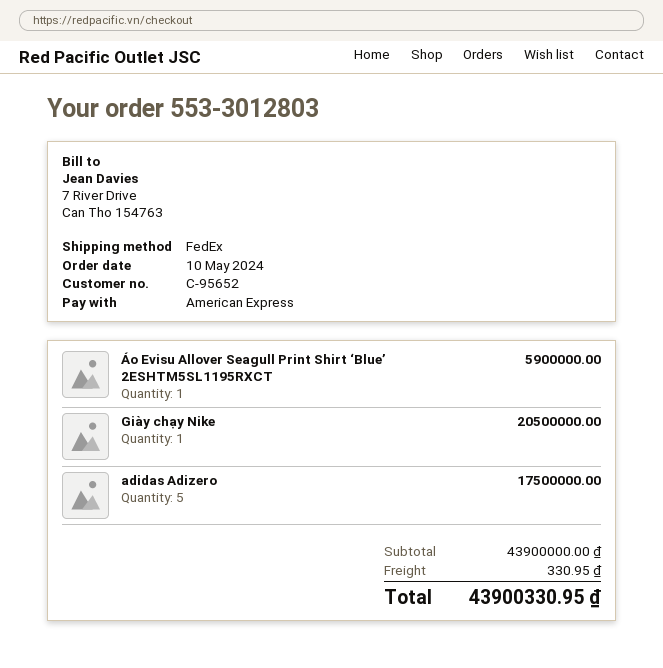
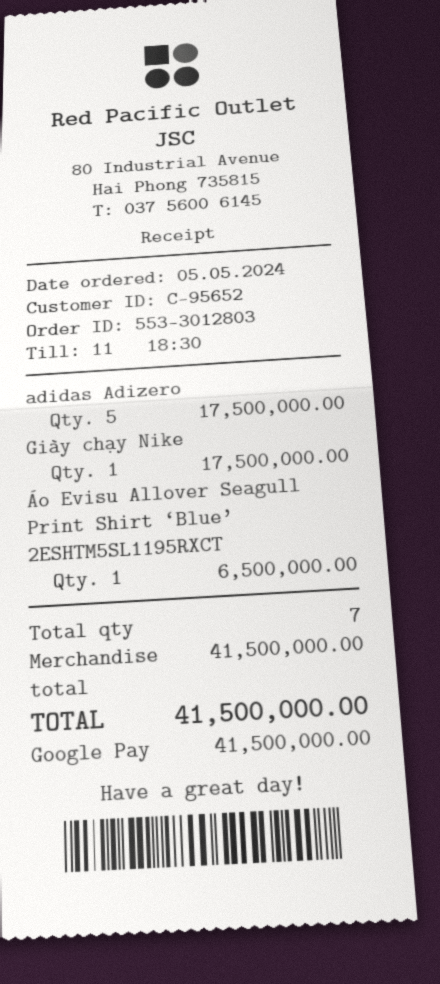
order date: 2024-05-10 -> 2024-05-05
payment method: American Express -> Google Pay
Áo Evisu Allover Seagull Print Shirt ‘Blue’ 2ESHTM5SL1195RXCT: 1 for 5900000.00 -> 1 for 6500000.00
Giày chạy Nike: 1 for 20500000.00 -> 1 for 17500000.00
subtotal: 43900000.00 -> 41500000.00
shipping: 330.95 -> none
total: 43900330.95 -> 41500000.00

